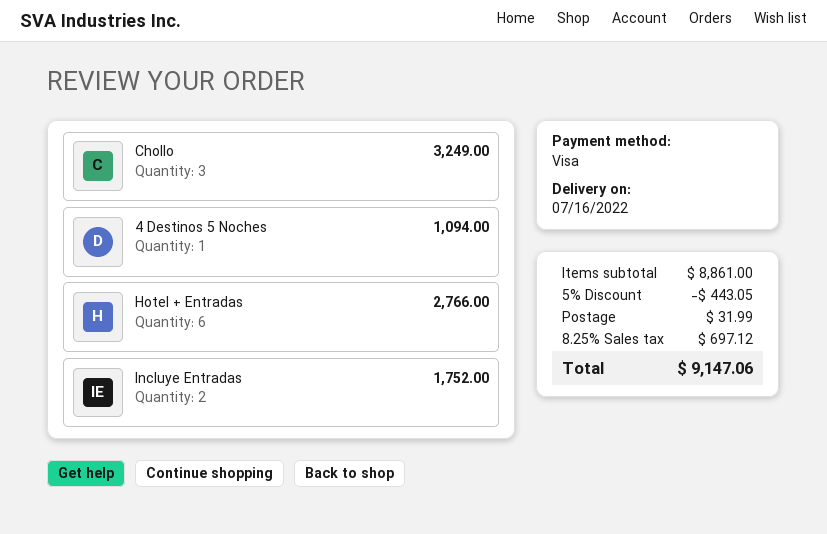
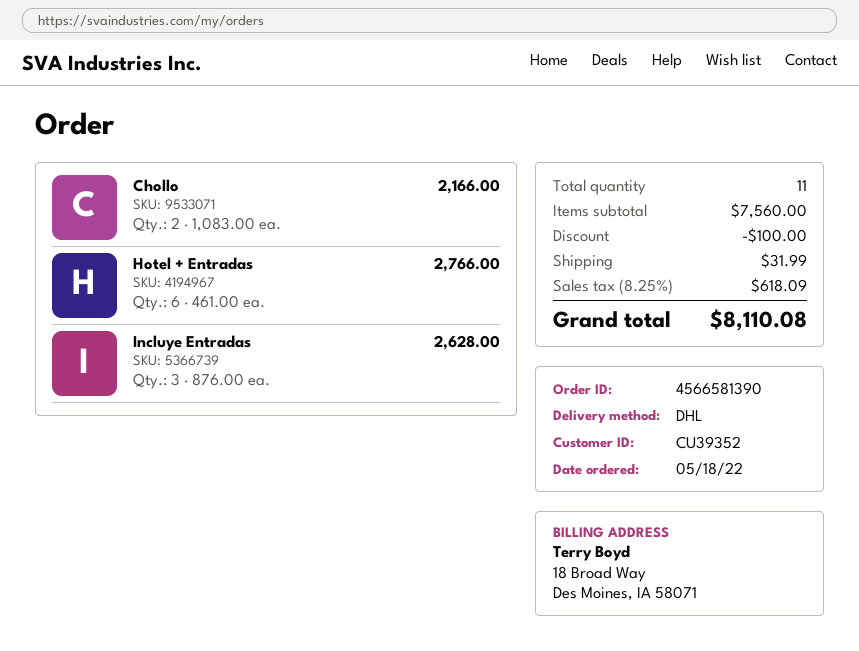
Chollo: 3 for 3249.00 -> 2 for 2166.00
4 Destinos 5 Noches: 1 for 1094.00 -> none
Incluye Entradas: 2 for 1752.00 -> 3 for 2628.00
subtotal: 8861.00 -> 7560.00
discount: 443.05 -> 100.00
tax: 8.25% = 697.12 -> 8.25% = 618.09
total: 9147.06 -> 8110.08

